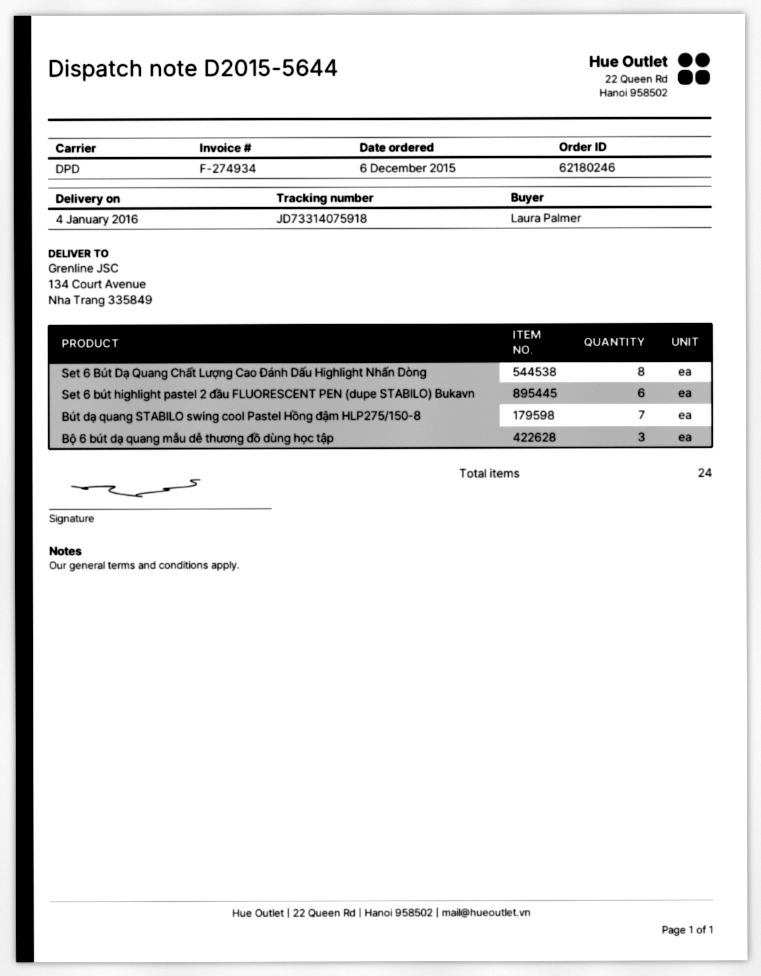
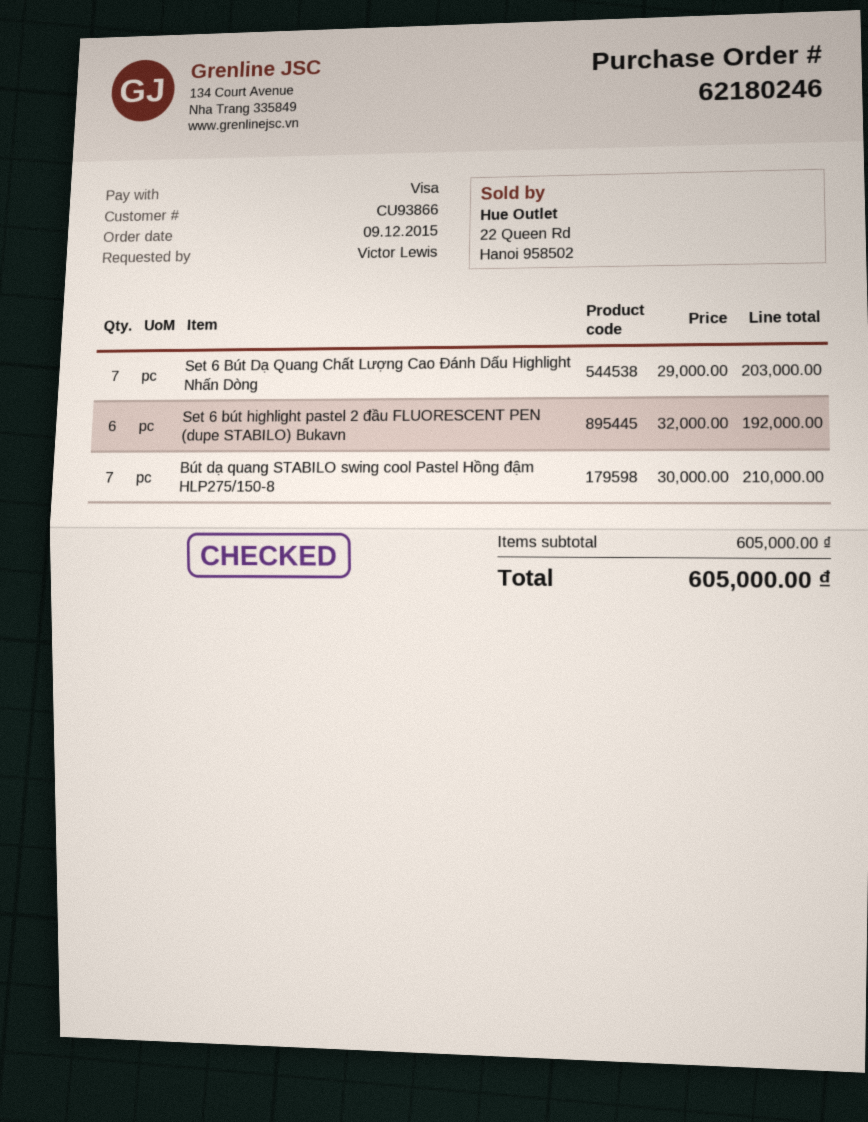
order date: 2015-12-06 -> 2015-12-09
ordered by: Laura Palmer -> Victor Lewis
Set 6 Bút Dạ Quang Chất Lượng Cao Đánh Dấu Highlight Nhấn Dòng: 8 -> 7
Bộ 6 bút dạ quang mẫu dễ thương đồ dùng học tập: 3 -> none

